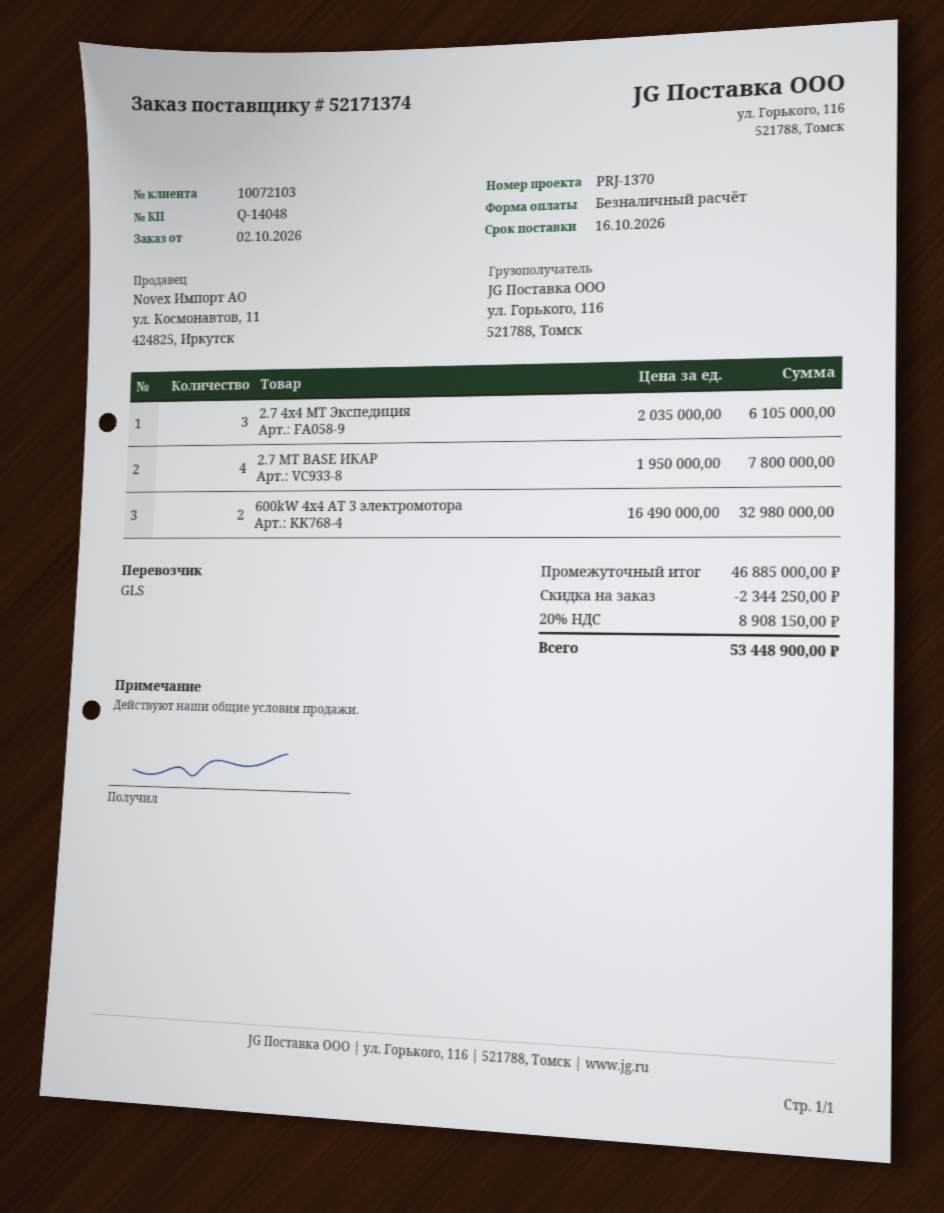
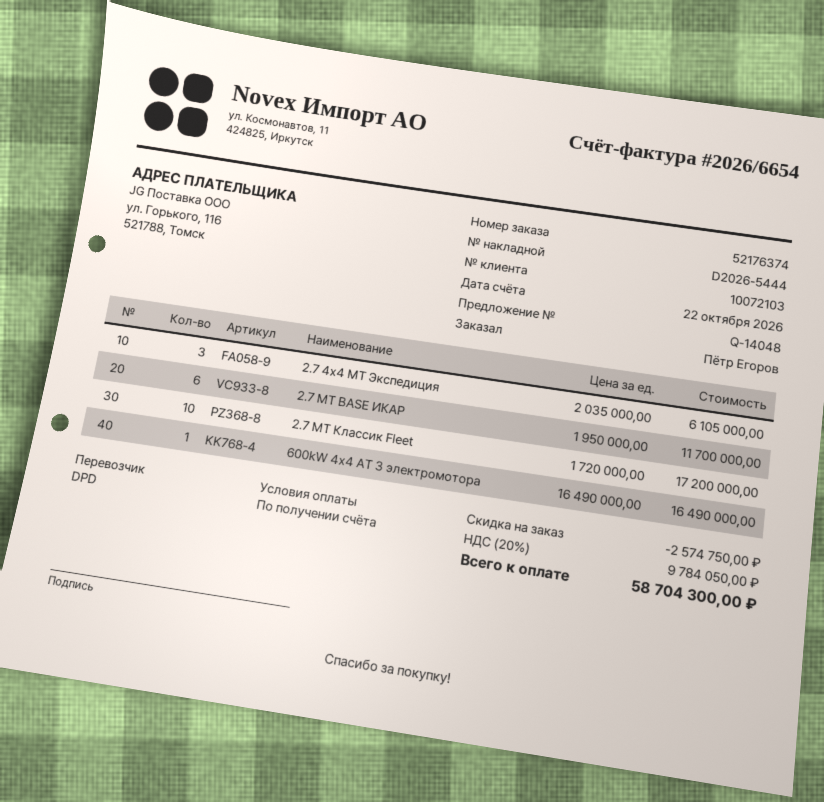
order number: 52171374 -> 52176374
shipping method: GLS -> DPD
2.7 MT BASE ИКАР: 4 x 1950000.00 = 7800000.00 -> 6 x 1950000.00 = 11700000.00
600kW 4x4 AT 3 электромотора: 2 x 16490000.00 = 32980000.00 -> 1 x 16490000.00 = 16490000.00
2.7 MT Классик Fleet: none -> 10 x 1720000.00 = 17200000.00
discount: 2344250.00 -> 2574750.00
tax: 20% = 8908150.00 -> 20% = 9784050.00
total: 53448900.00 -> 58704300.00

